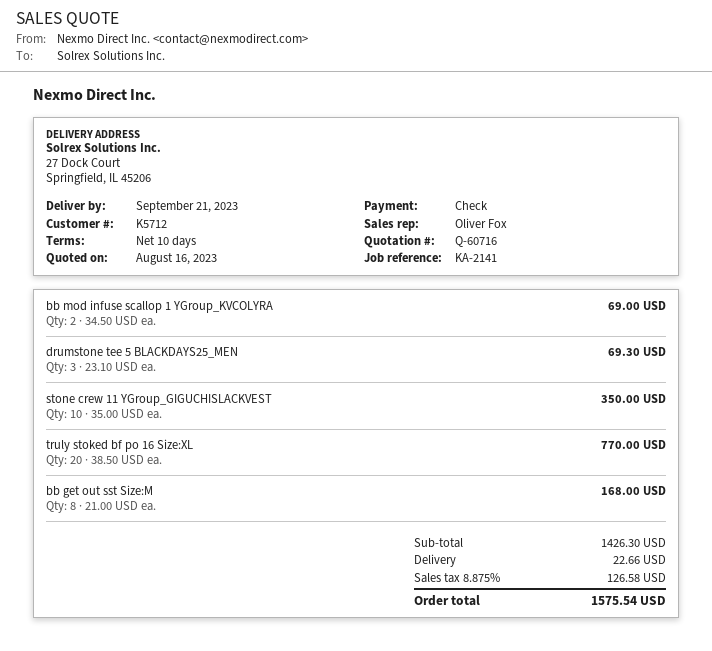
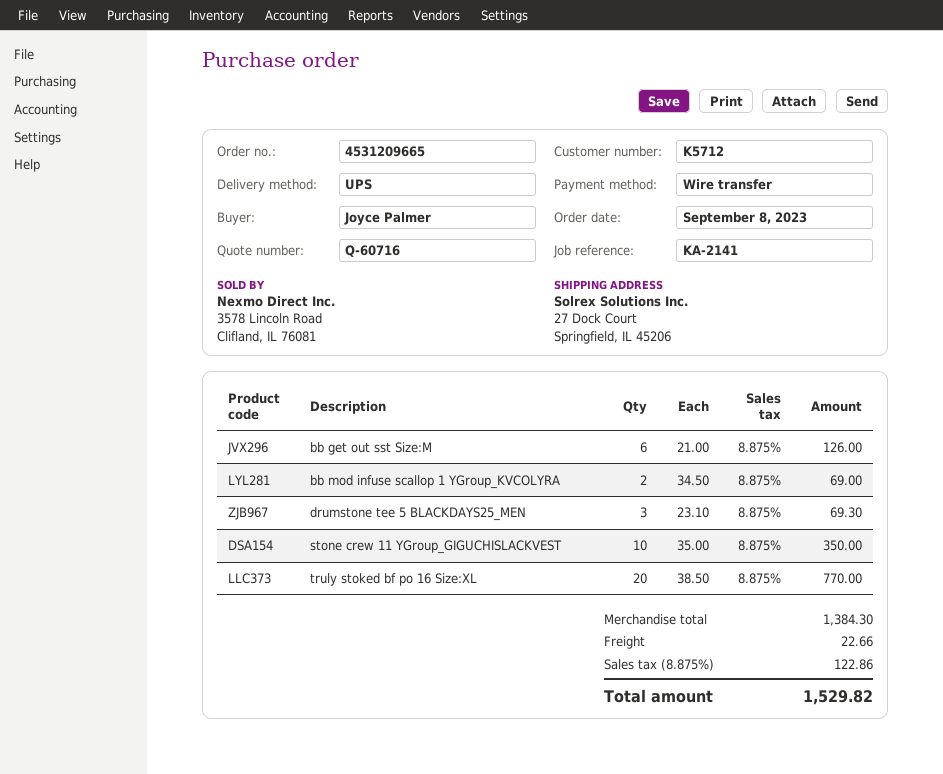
payment method: cheque -> bank transfer
bb get out sst Size:M: 8 x 21.00 = 168.00 -> 6 x 21.00 = 126.00
subtotal: 1426.30 -> 1384.30
tax: 8.875% = 126.58 -> 8.875% = 122.86
total: 1575.54 -> 1529.82

